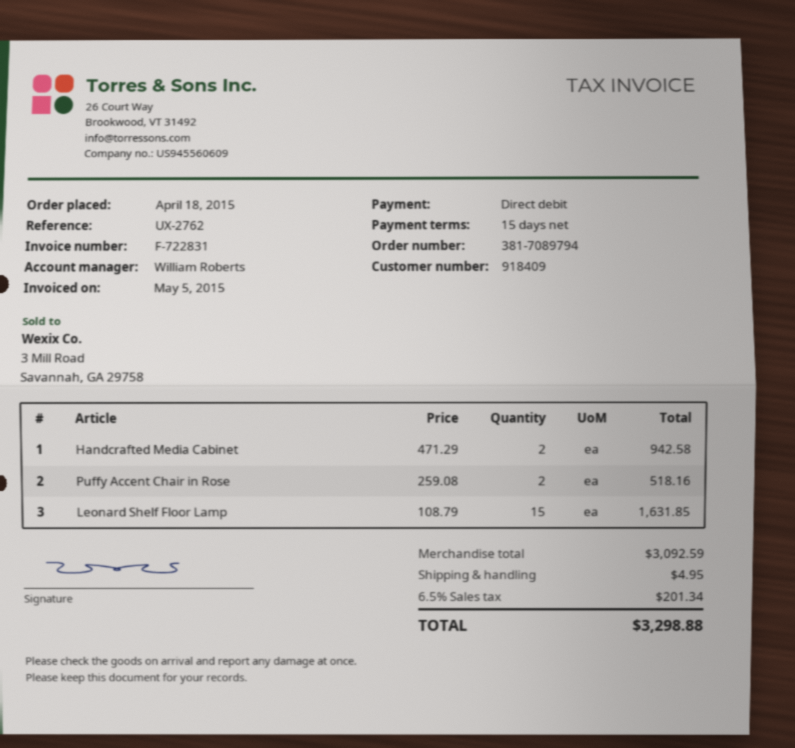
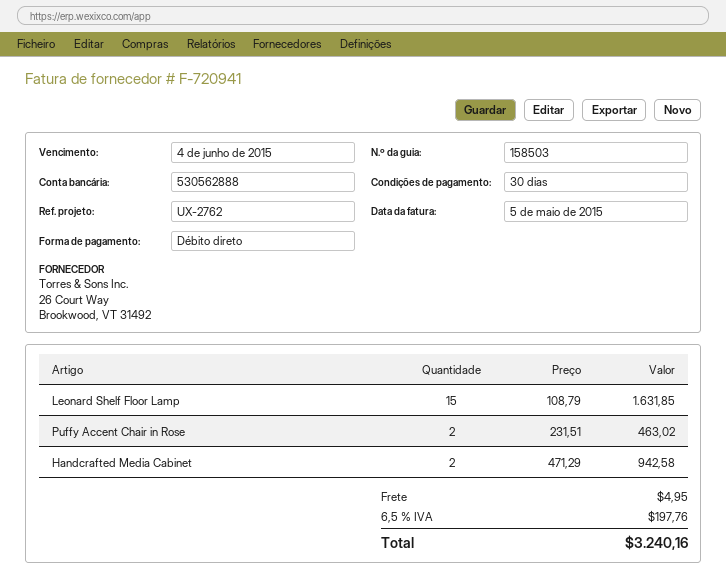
invoice number: F-722831 -> F-720941
payment terms: 15 days -> 30 days
Puffy Accent Chair in Rose: 2 x 259.08 = 518.16 -> 2 x 231.51 = 463.02
tax: 6.5% = 201.34 -> 6.5% = 197.76
total: 3298.88 -> 3240.16

